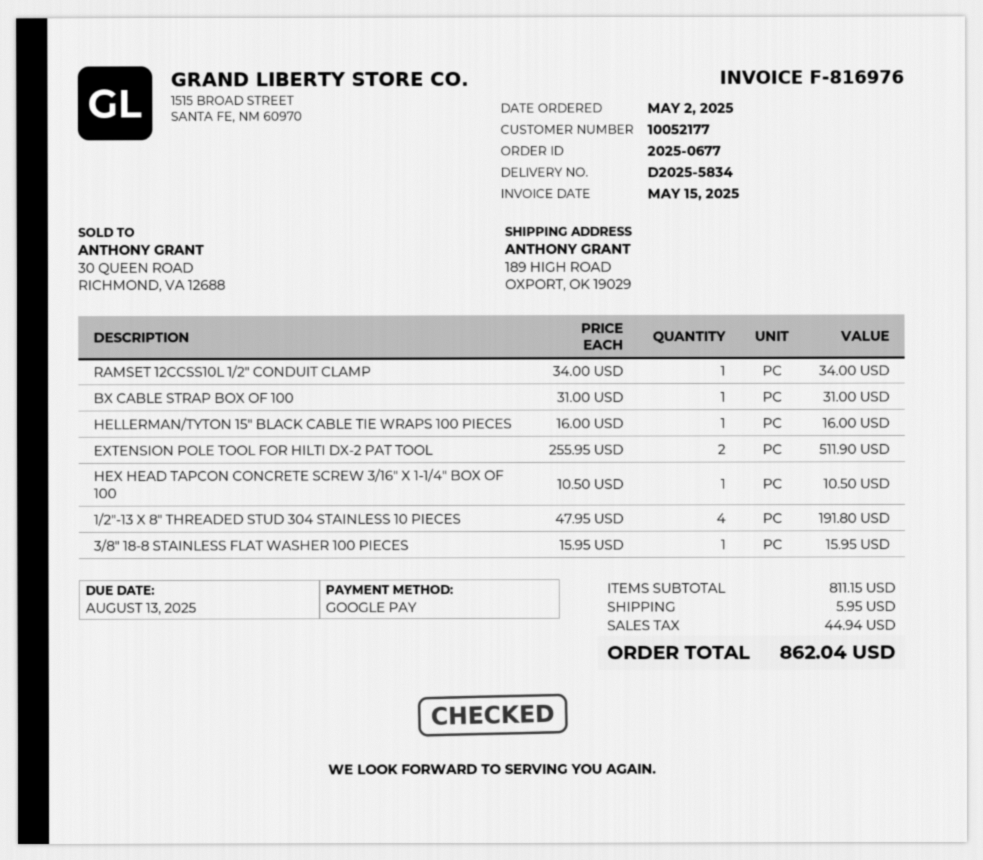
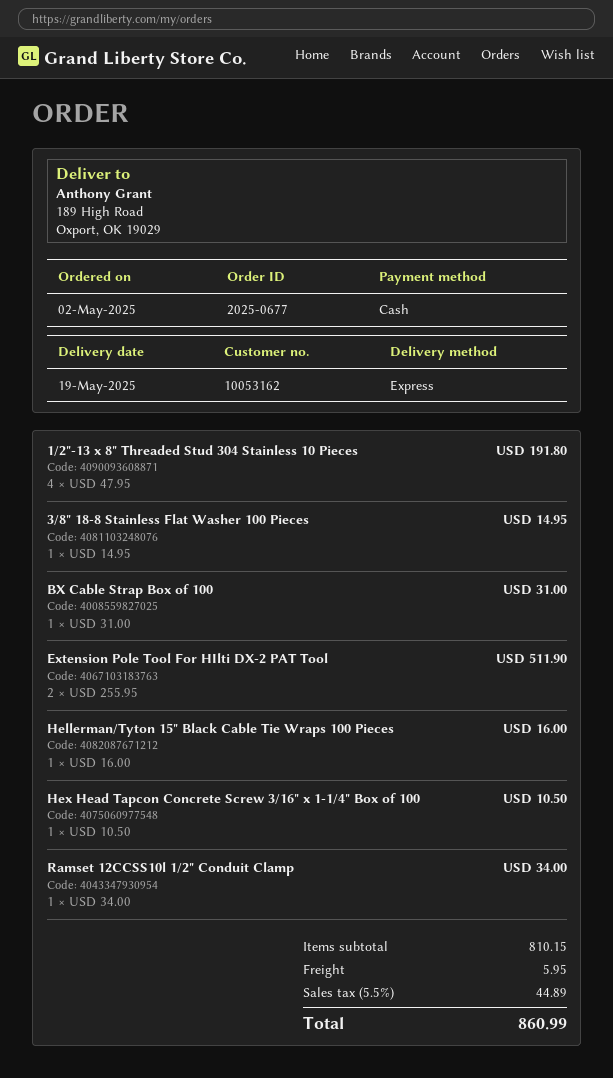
customer number: 10052177 -> 10053162
payment method: Google Pay -> cash
3/8" 18-8 STAINLESS FLAT WASHER 100 PIECES: 1 x 15.95 = 15.95 -> 1 x 14.95 = 14.95
subtotal: 811.15 -> 810.15
tax: 44.94 -> 44.89
total: 862.04 -> 860.99

